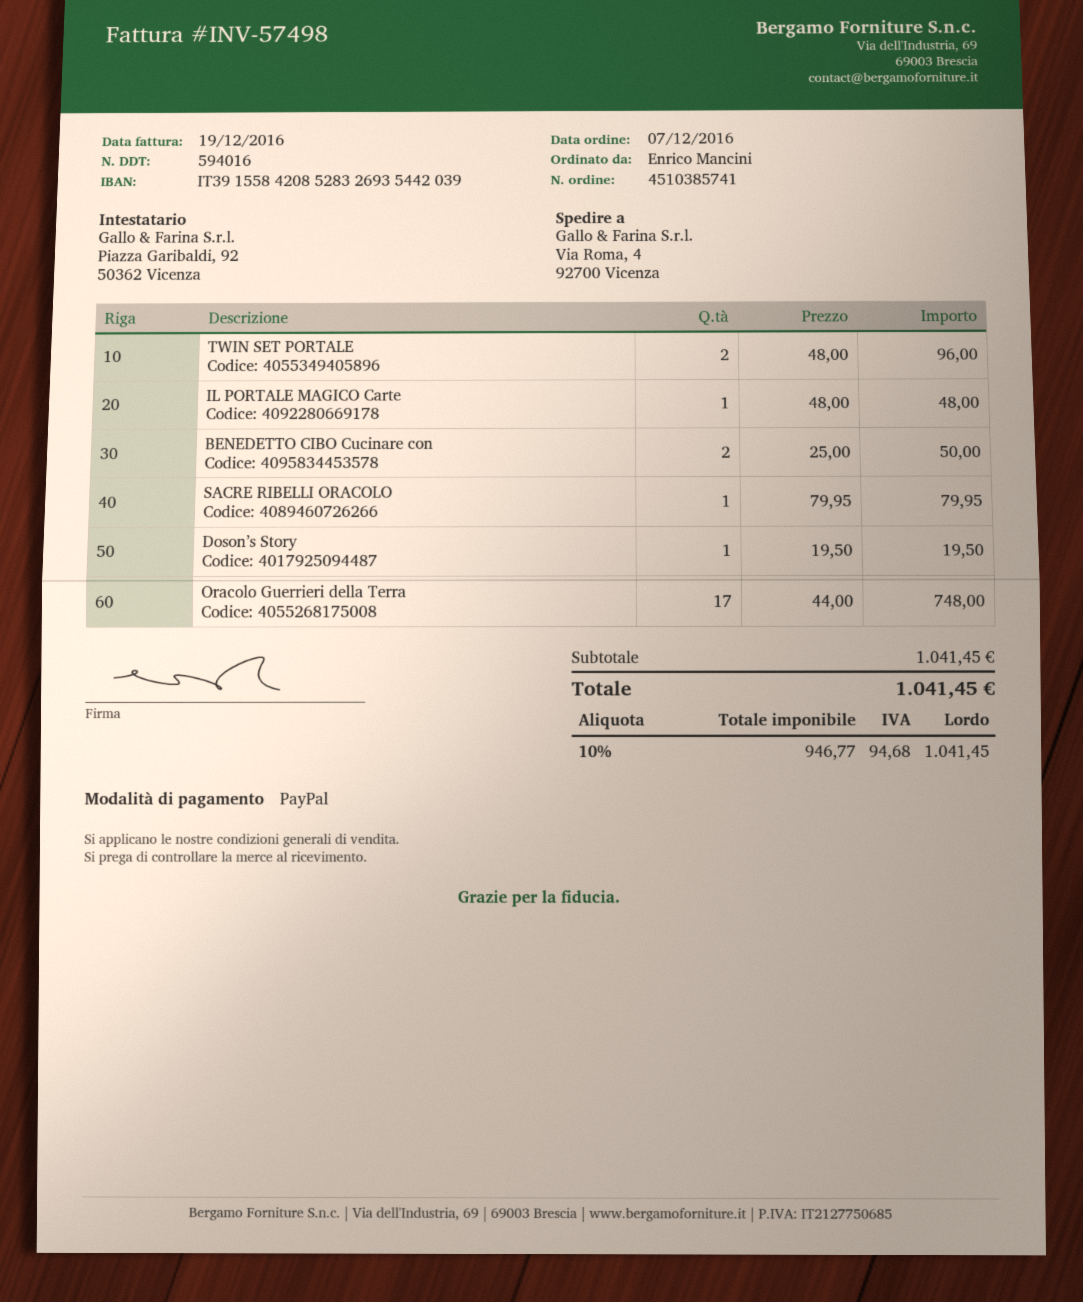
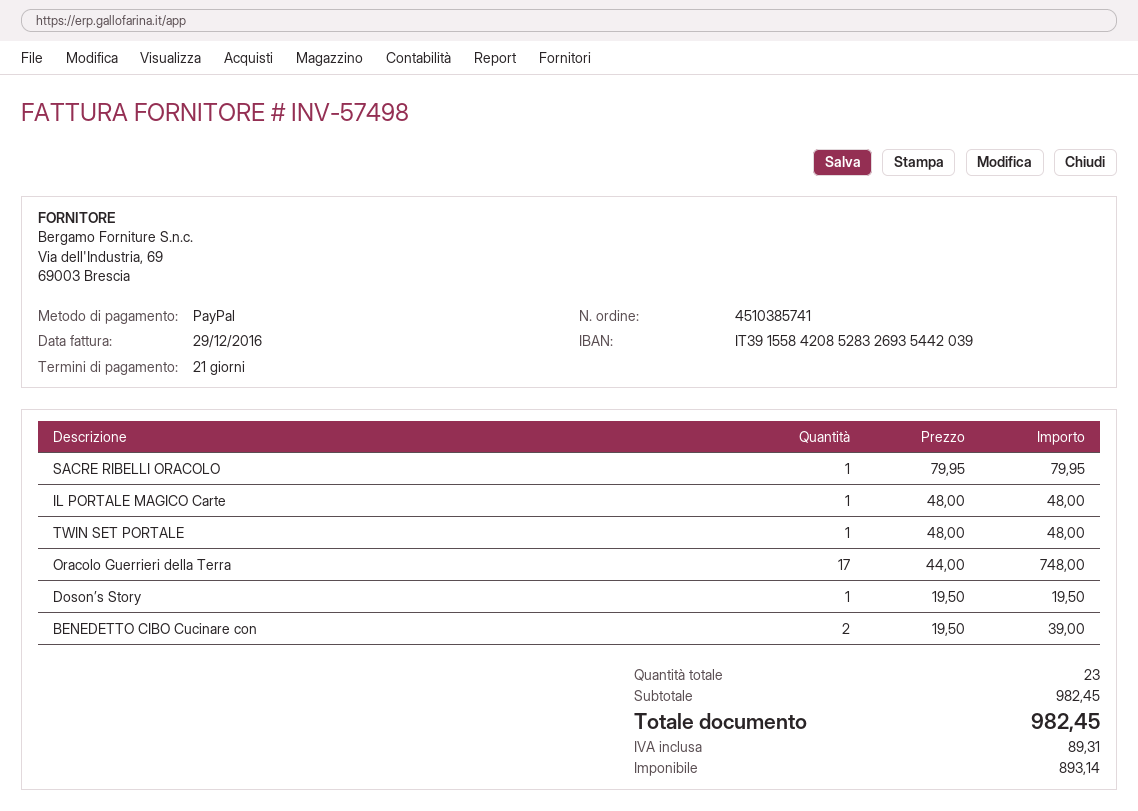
invoice date: 2016-12-19 -> 2016-12-29
TWIN SET PORTALE: 2 x 48.00 = 96.00 -> 1 x 48.00 = 48.00
BENEDETTO CIBO Cucinare con: 2 x 25.00 = 50.00 -> 2 x 19.50 = 39.00
subtotal: 1041.45 -> 982.45
net: 946.77 -> 893.14
tax: 94.68 -> 89.31
total: 1041.45 -> 982.45

